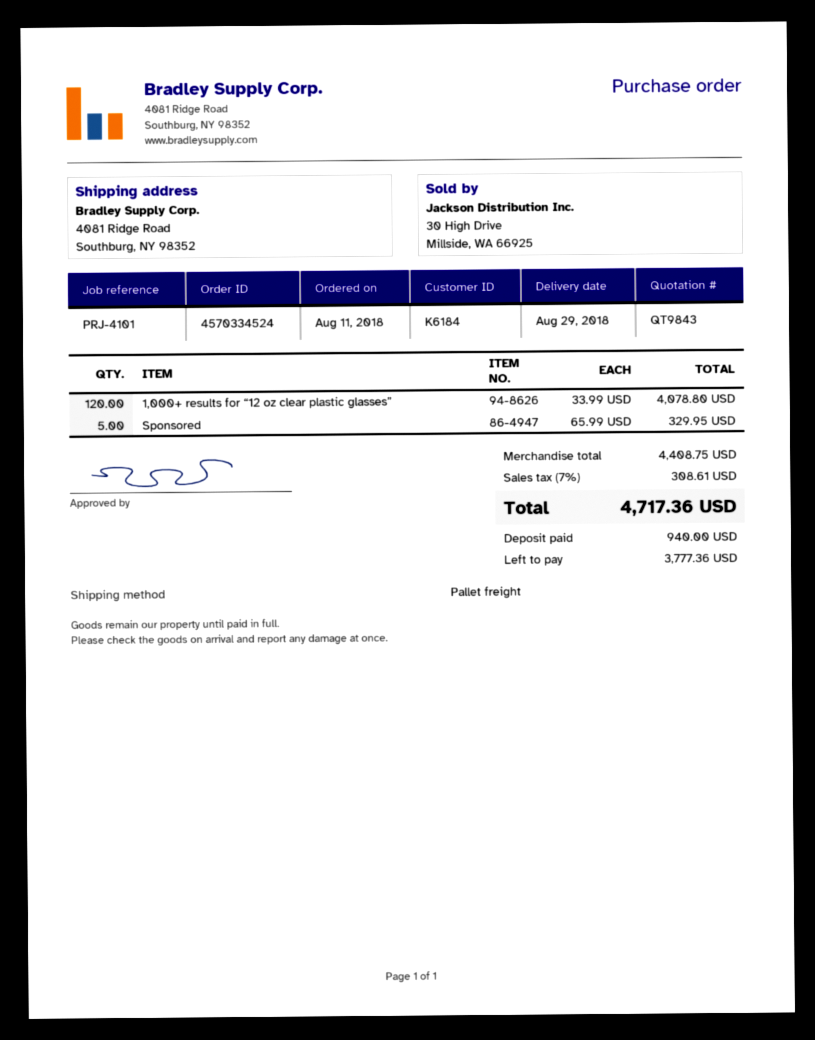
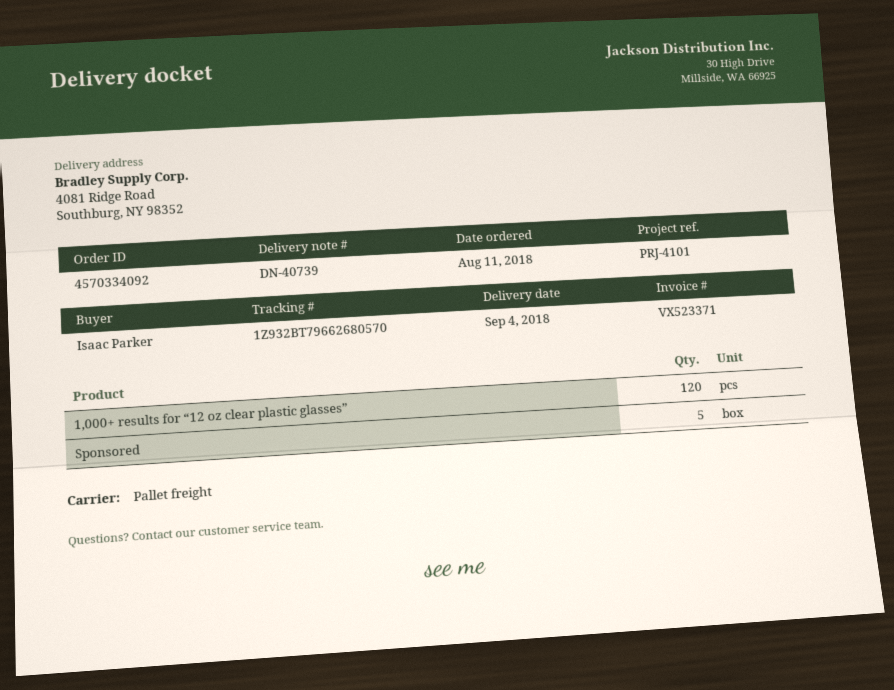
order number: 4570334524 -> 4570334092
delivery date: 2018-08-29 -> 2018-09-04

